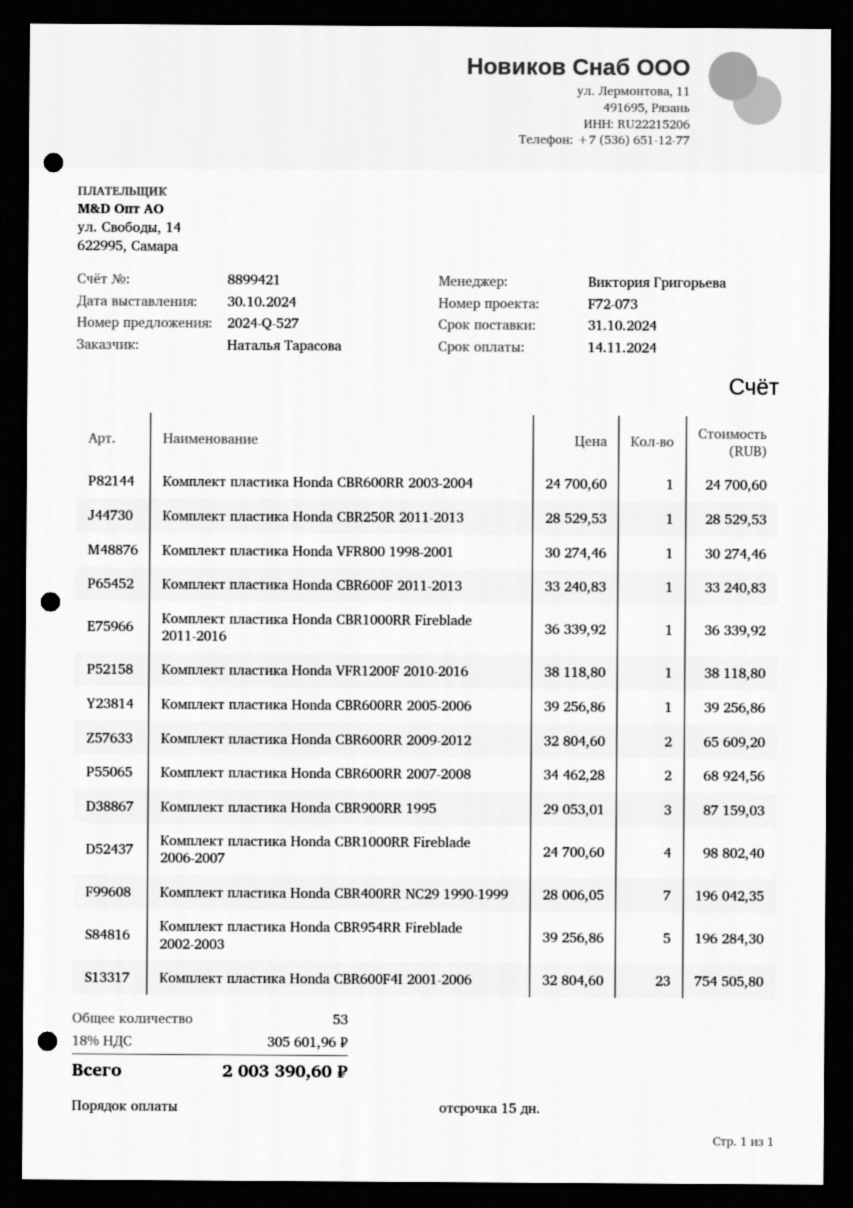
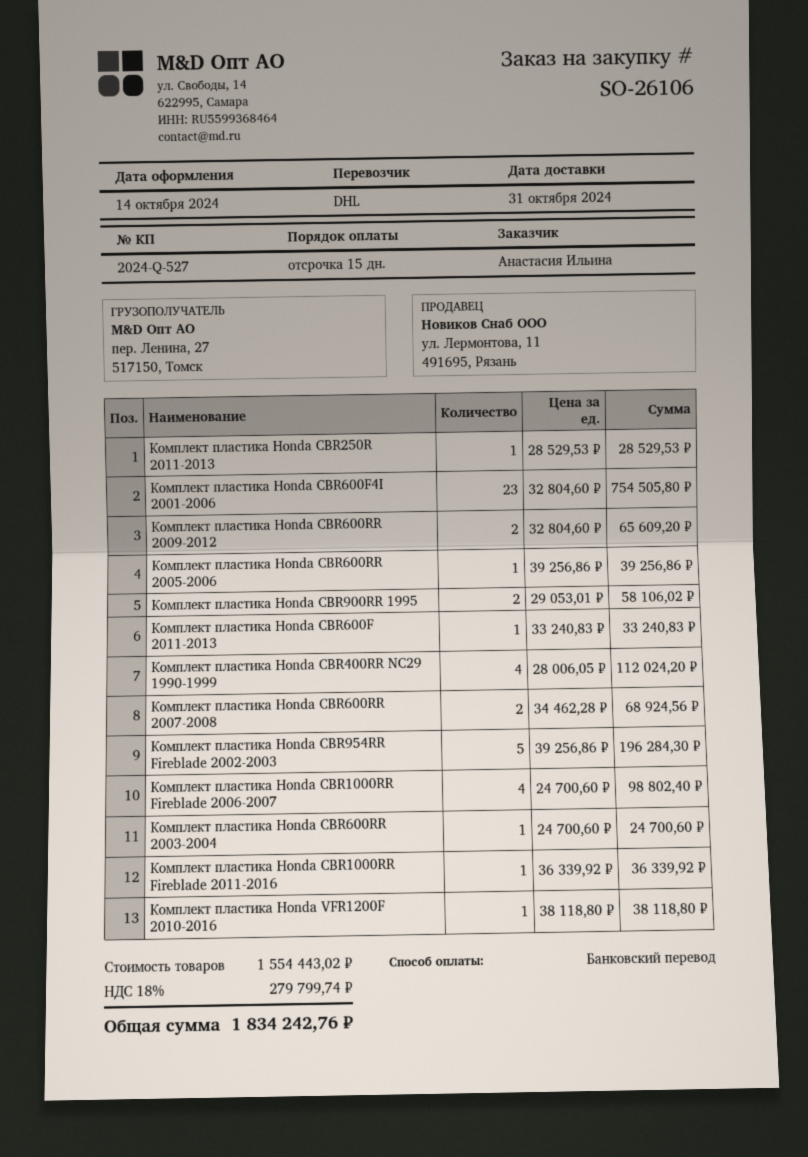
ordered by: Наталья Тарасова -> Анастасия Ильина
Комплект пластика Honda VFR800 1998-2001: 1 x 30274.46 = 30274.46 -> none
Комплект пластика Honda CBR900RR 1995: 3 x 29053.01 = 87159.03 -> 2 x 29053.01 = 58106.02
Комплект пластика Honda CBR400RR NC29 1990-1999: 7 x 28006.05 = 196042.35 -> 4 x 28006.05 = 112024.20
tax: 18% = 305601.96 -> 18% = 279799.74
total: 2003390.60 -> 1834242.76

